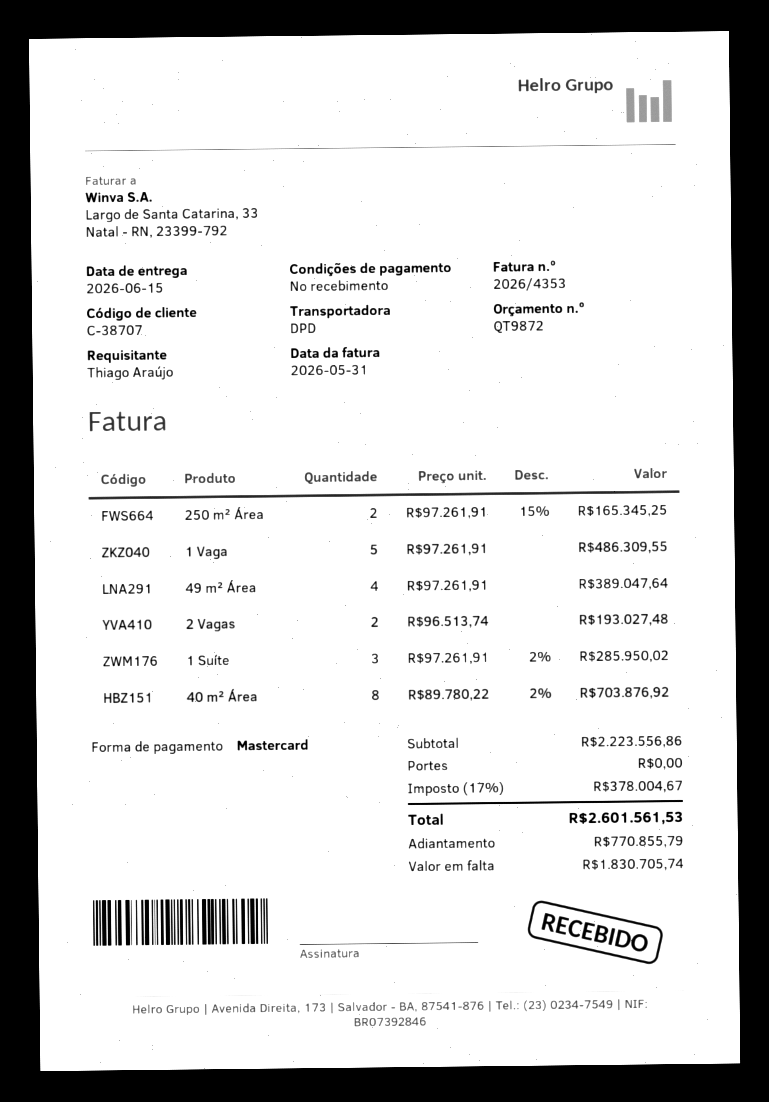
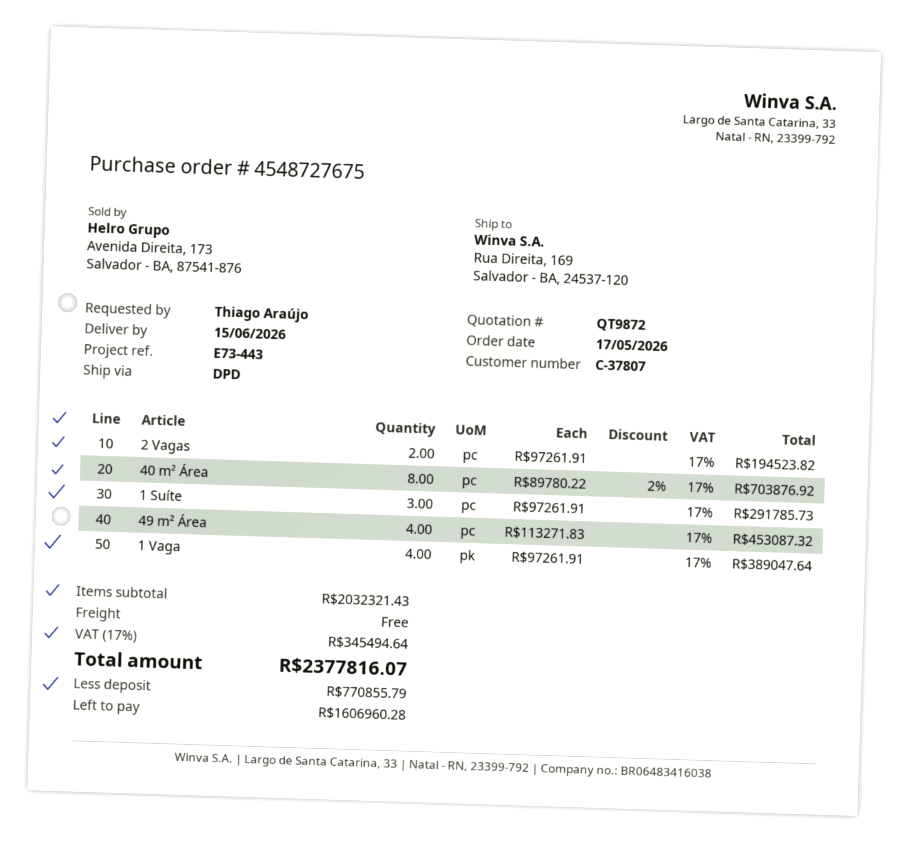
customer number: C-38707 -> C-37807
250 m² Área: 2 x 97261.91 - 15% = 165345.25 -> none
1 Vaga: 5 x 97261.91 = 486309.55 -> 4 x 97261.91 = 389047.64
49 m² Área: 4 x 97261.91 = 389047.64 -> 4 x 113271.83 = 453087.32
2 Vagas: 2 x 96513.74 = 193027.48 -> 2 x 97261.91 = 194523.82
1 Suíte: 3 x 97261.91 - 2% = 285950.02 -> 3 x 97261.91 = 291785.73
subtotal: 2223556.86 -> 2032321.43
tax: 17% = 378004.67 -> 17% = 345494.64
total: 2601561.53 -> 2377816.07
balance: 1830705.74 -> 1606960.28

